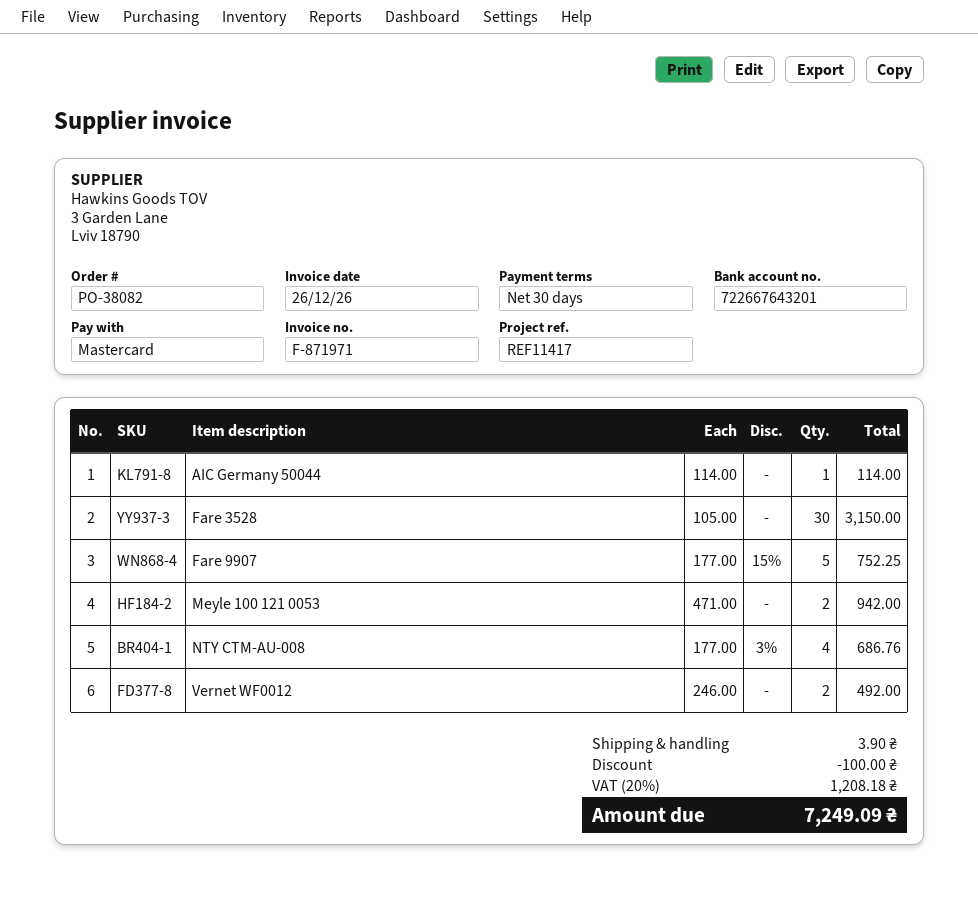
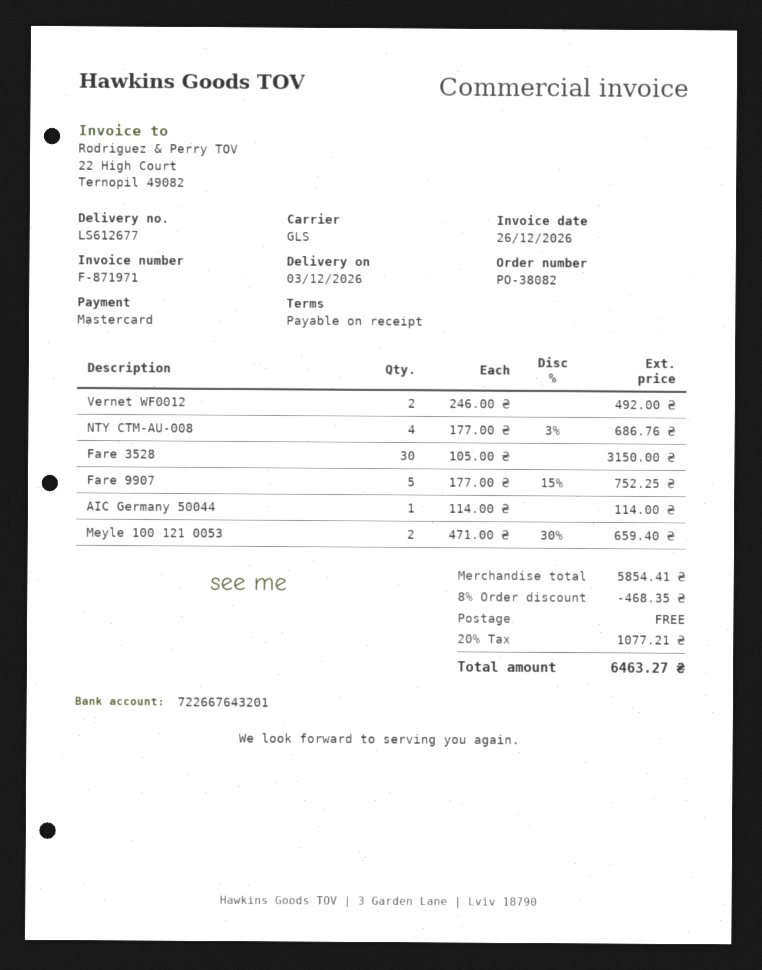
payment terms: 30 days -> on receipt
Meyle 100 121 0053: 2 x 471.00 = 942.00 -> 2 x 471.00 - 30% = 659.40
discount: 100.00 -> 468.35
shipping: 3.90 -> 0.00
tax: 20% = 1208.18 -> 20% = 1077.21
total: 7249.09 -> 6463.27

